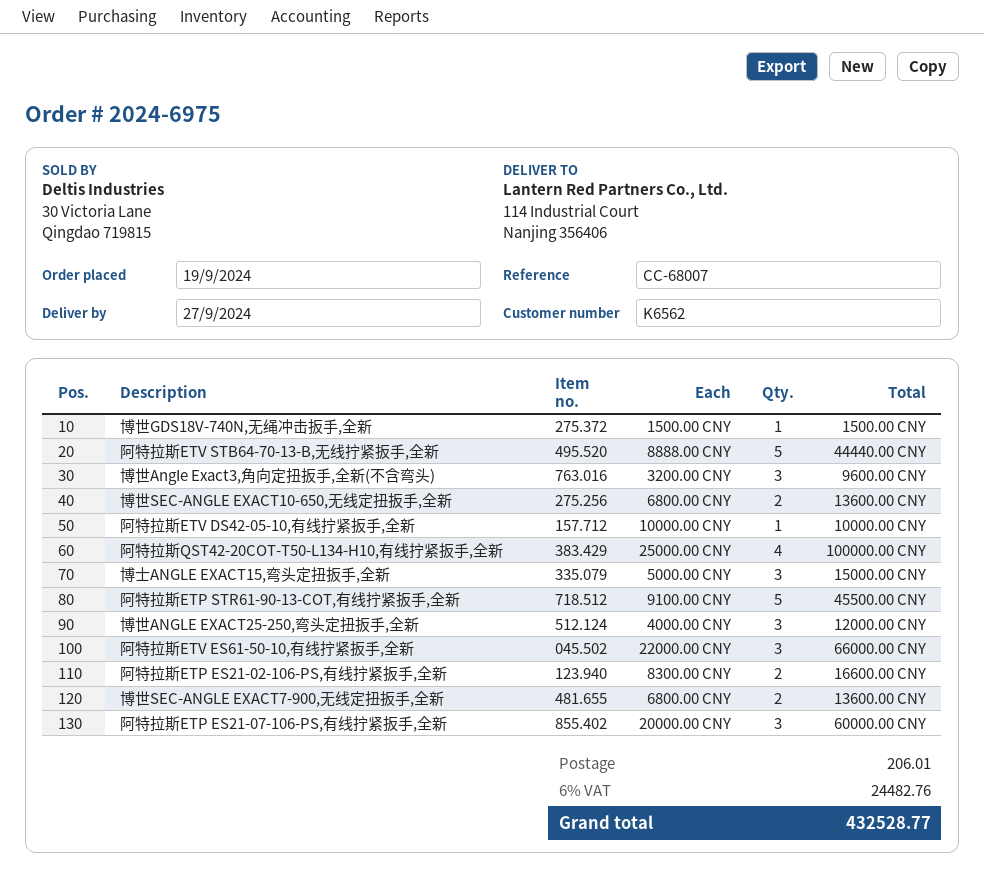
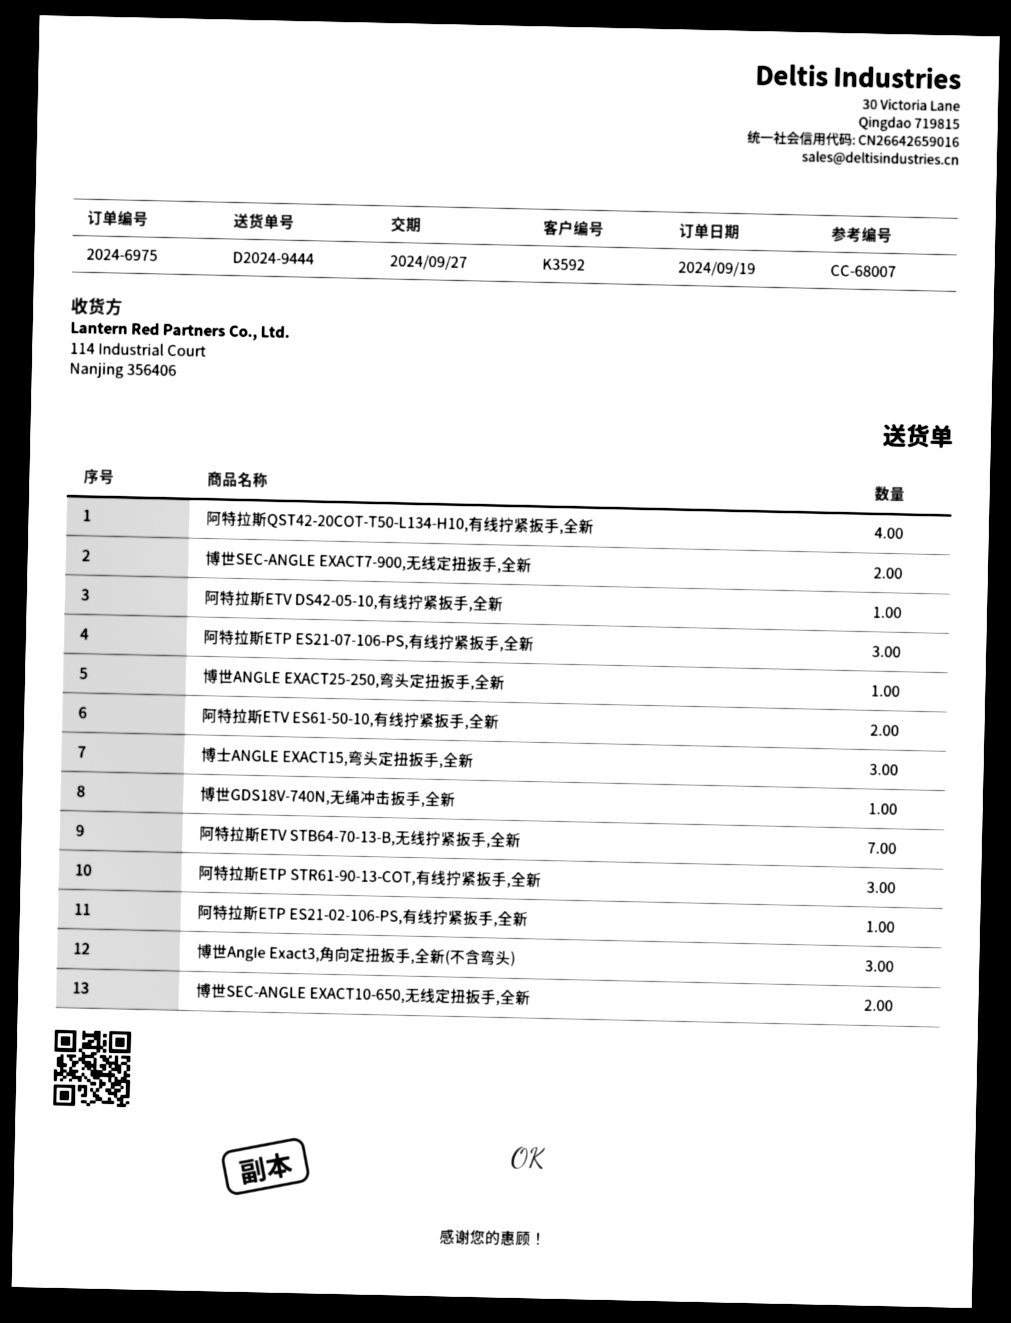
customer number: K6562 -> K3592
阿特拉斯ETV STB64-70-13-B,无线拧紧扳手,全新: 5 -> 7
阿特拉斯ETP STR61-90-13-COT,有线拧紧扳手,全新: 5 -> 3
博世ANGLE EXACT25-250,弯头定扭扳手,全新: 3 -> 1
阿特拉斯ETV ES61-50-10,有线拧紧扳手,全新: 3 -> 2
阿特拉斯ETP ES21-02-106-PS,有线拧紧扳手,全新: 2 -> 1

